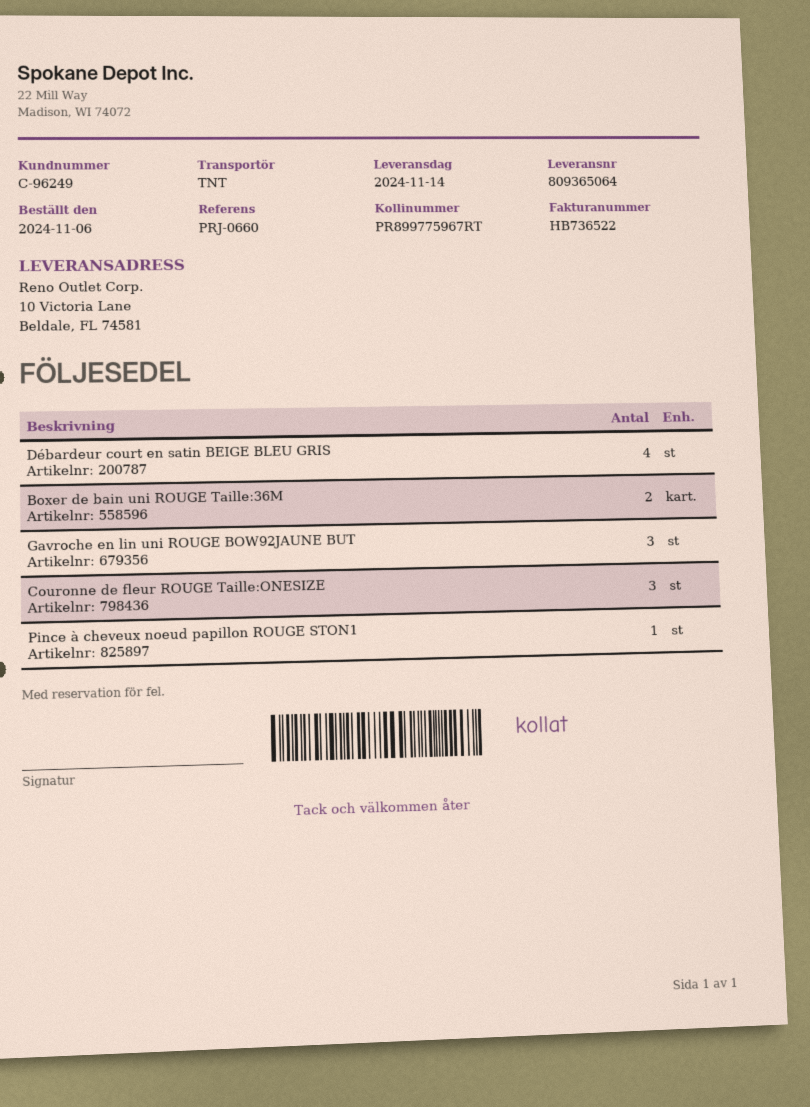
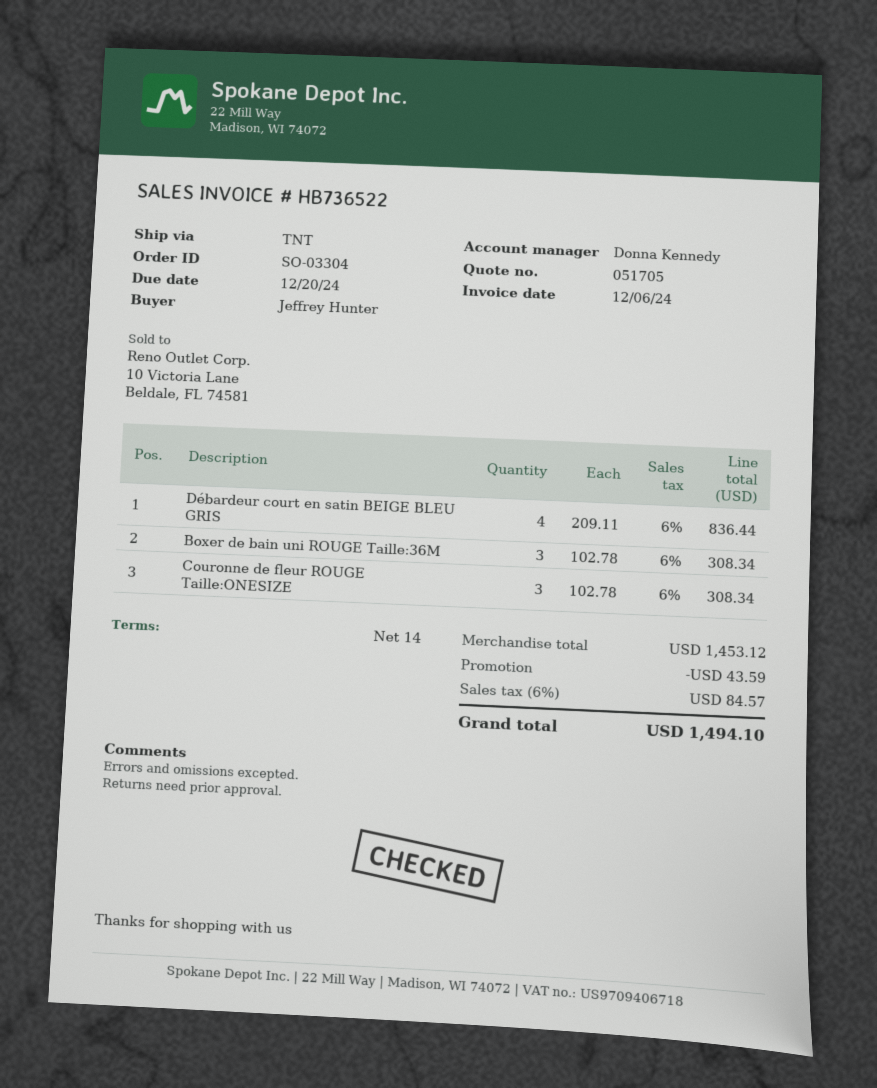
Boxer de bain uni ROUGE Taille:36M: 2 -> 3
Gavroche en lin uni ROUGE BOW92JAUNE BUT: 3 -> none
Pince à cheveux noeud papillon ROUGE STON1: 1 -> none

